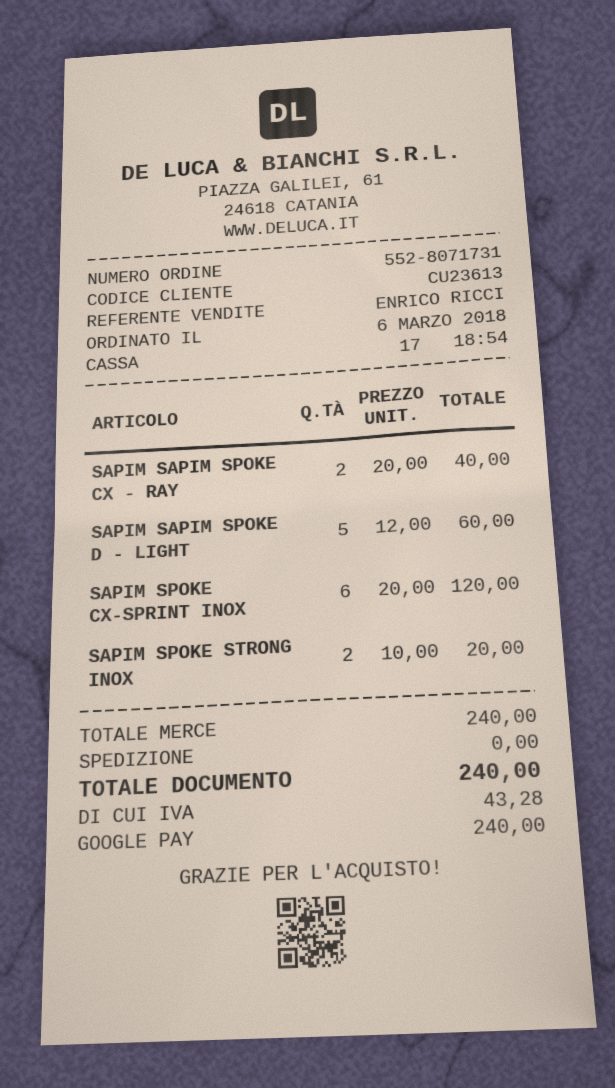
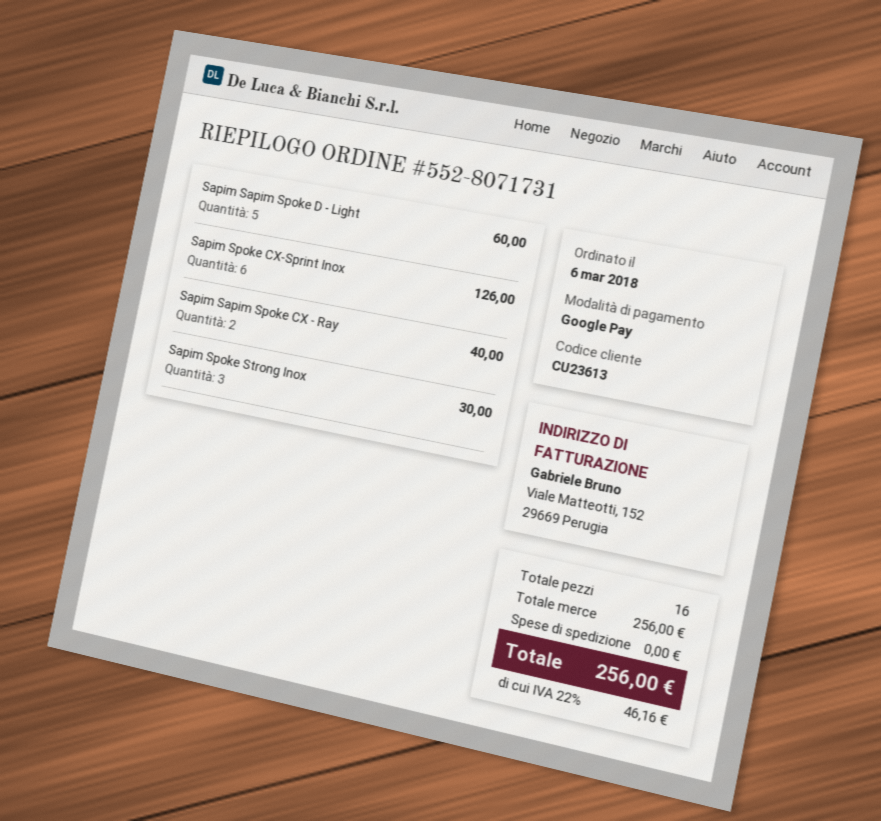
SAPIM SPOKE CX-SPRINT INOX: 6 for 120.00 -> 6 for 126.00
SAPIM SPOKE STRONG INOX: 2 for 20.00 -> 3 for 30.00
subtotal: 240.00 -> 256.00
tax: 43.28 -> 46.16
total: 240.00 -> 256.00

